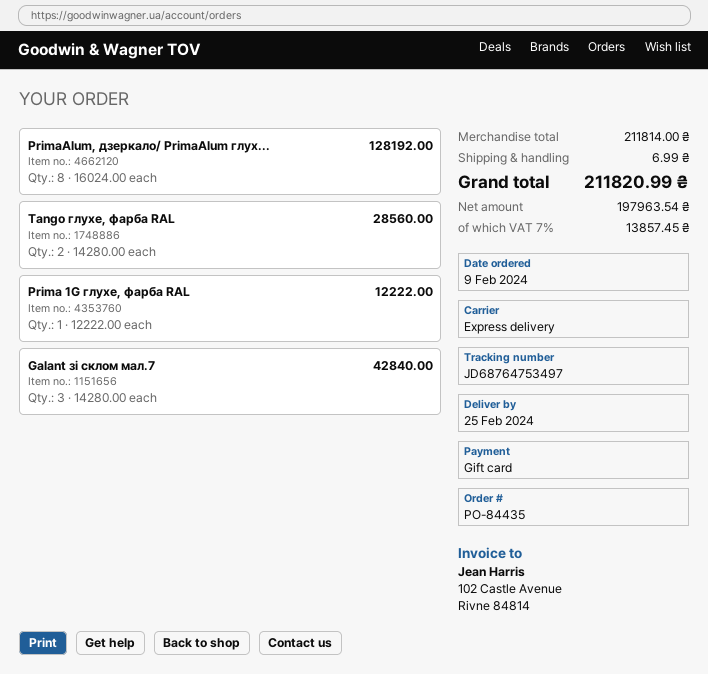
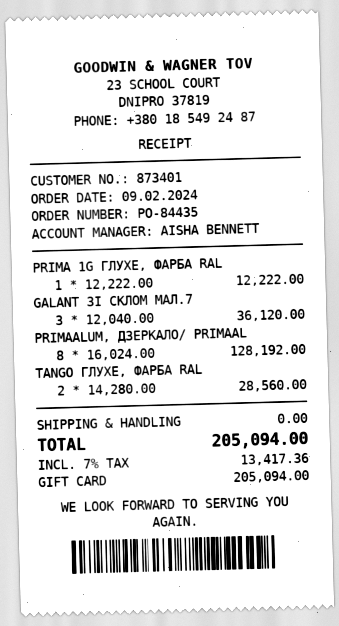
Galant зі склом мал.7: 3 x 14280.00 = 42840.00 -> 3 x 12040.00 = 36120.00
shipping: 6.99 -> 0.00
tax: 7% = 13857.45 -> 7% = 13417.36
total: 211820.99 -> 205094.00

